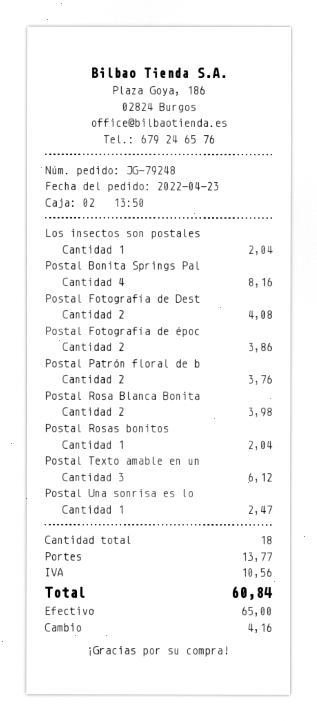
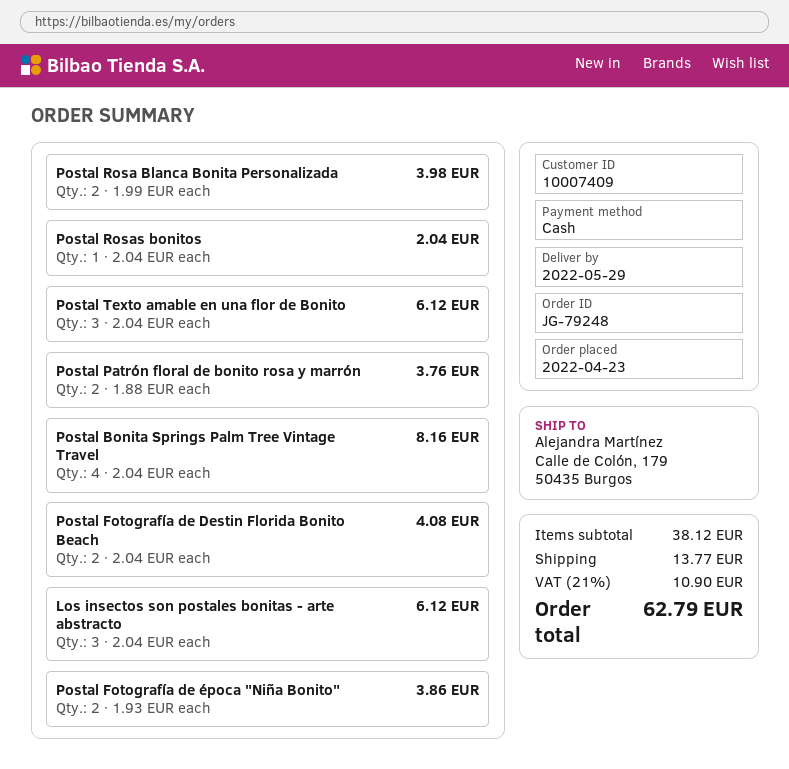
Los insectos son postales: 1 for 2.04 -> 3 for 6.12
Postal Una sonrisa es lo: 1 for 2.47 -> none
tax: 10.56 -> 10.90
total: 60.84 -> 62.79

